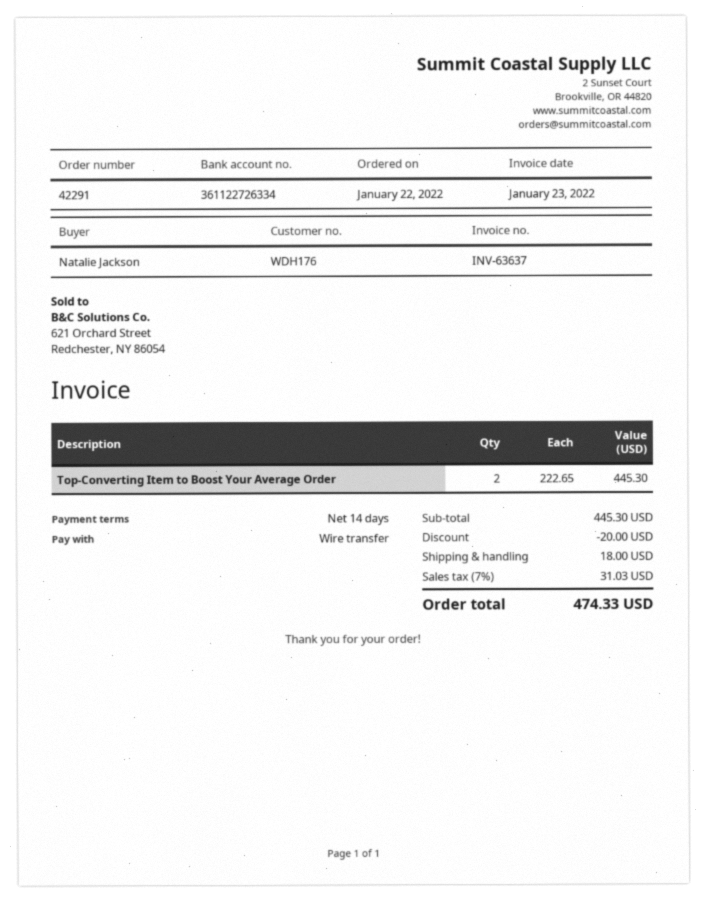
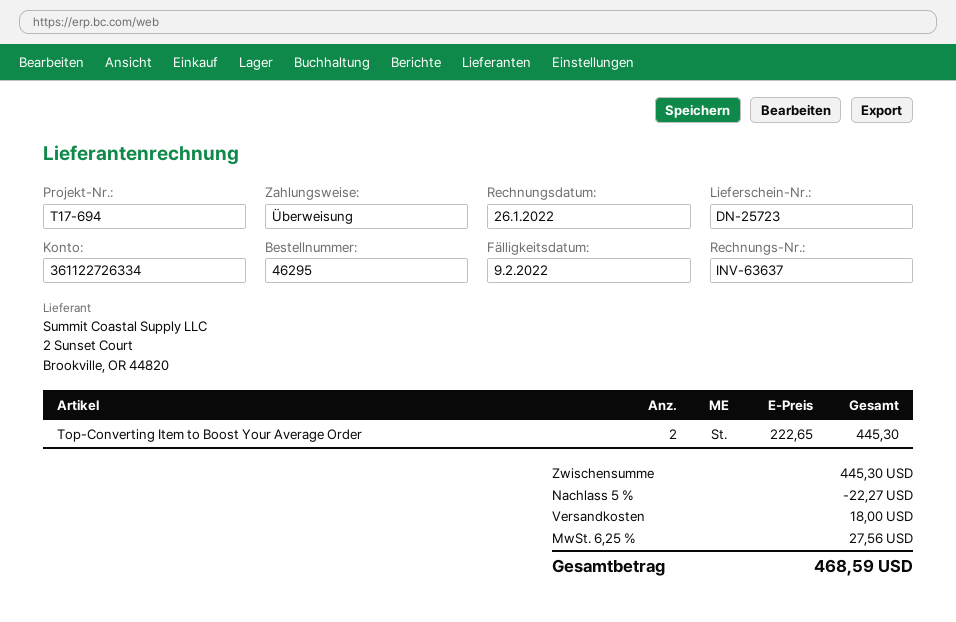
order number: 42291 -> 46295
invoice date: 2022-01-23 -> 2022-01-26
discount: 20.00 -> 22.27
tax: 7% = 31.03 -> 6.25% = 27.56
total: 474.33 -> 468.59

